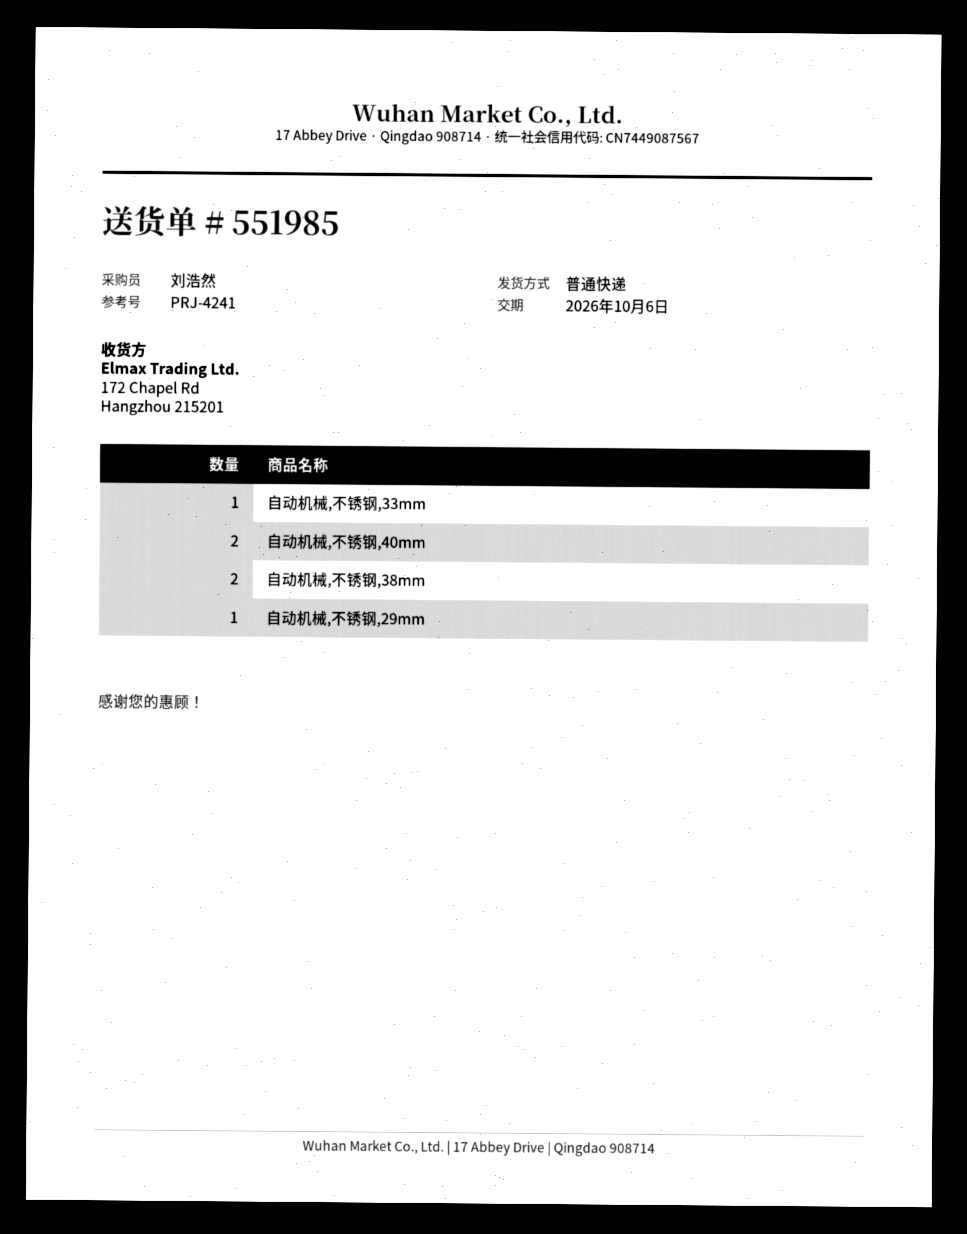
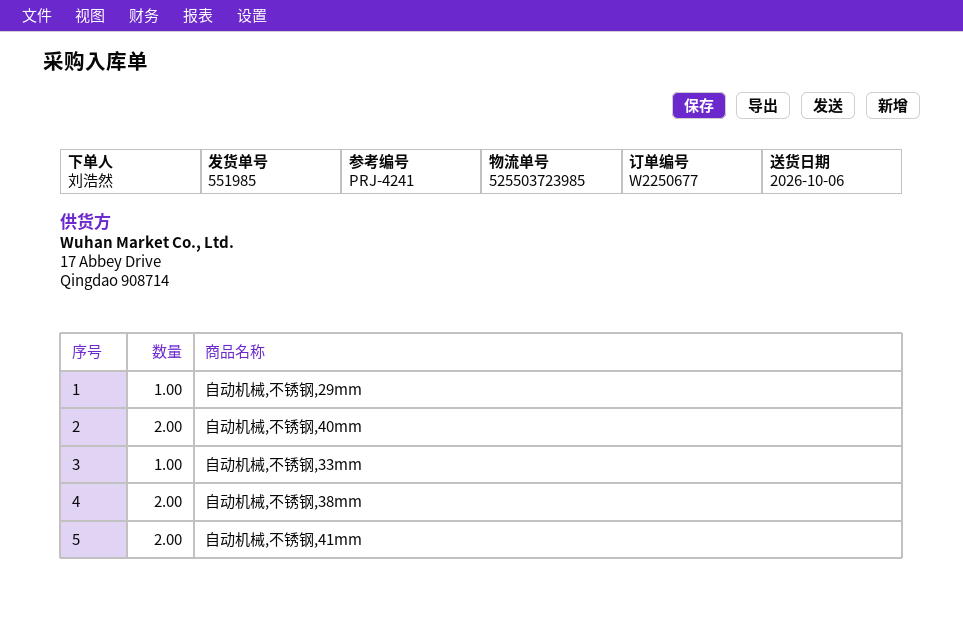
自动机械,不锈钢,41mm: none -> 2

